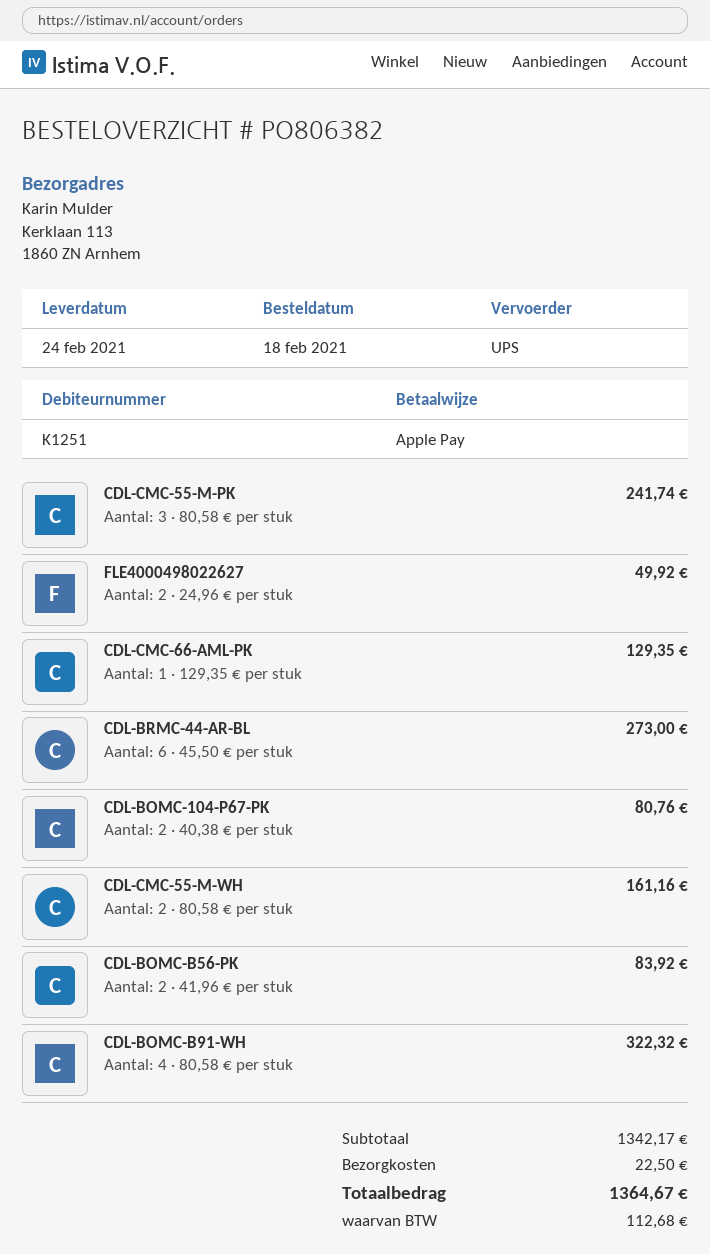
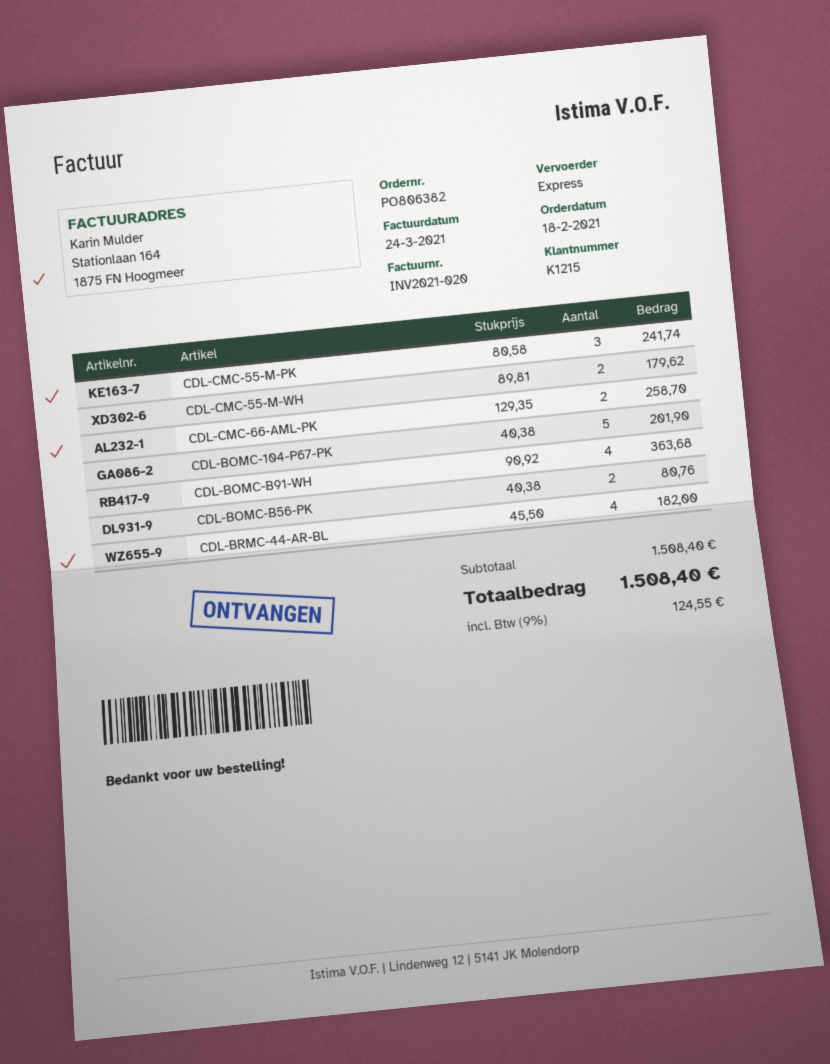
customer number: K1251 -> K1215
shipping method: UPS -> express
FLE4000498022627: 2 x 24.96 = 49.92 -> none
CDL-CMC-66-AML-PK: 1 x 129.35 = 129.35 -> 2 x 129.35 = 258.70
CDL-BRMC-44-AR-BL: 6 x 45.50 = 273.00 -> 4 x 45.50 = 182.00
CDL-BOMC-104-P67-PK: 2 x 40.38 = 80.76 -> 5 x 40.38 = 201.90
CDL-CMC-55-M-WH: 2 x 80.58 = 161.16 -> 2 x 89.81 = 179.62
CDL-BOMC-B56-PK: 2 x 41.96 = 83.92 -> 2 x 40.38 = 80.76
CDL-BOMC-B91-WH: 4 x 80.58 = 322.32 -> 4 x 90.92 = 363.68
subtotal: 1342.17 -> 1508.40
shipping: 22.50 -> none
tax: 112.68 -> 124.55
total: 1364.67 -> 1508.40

